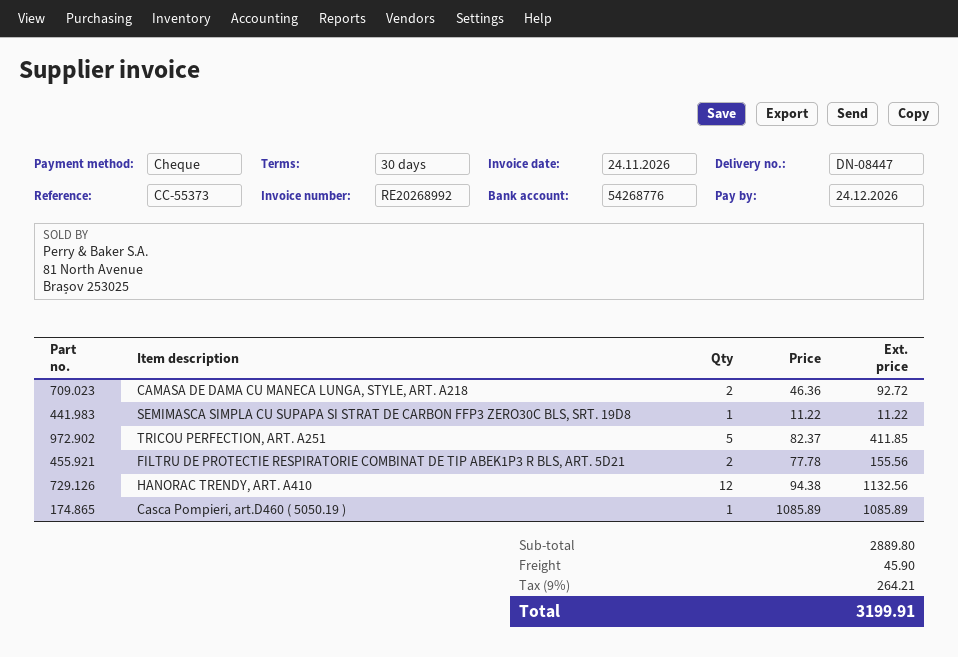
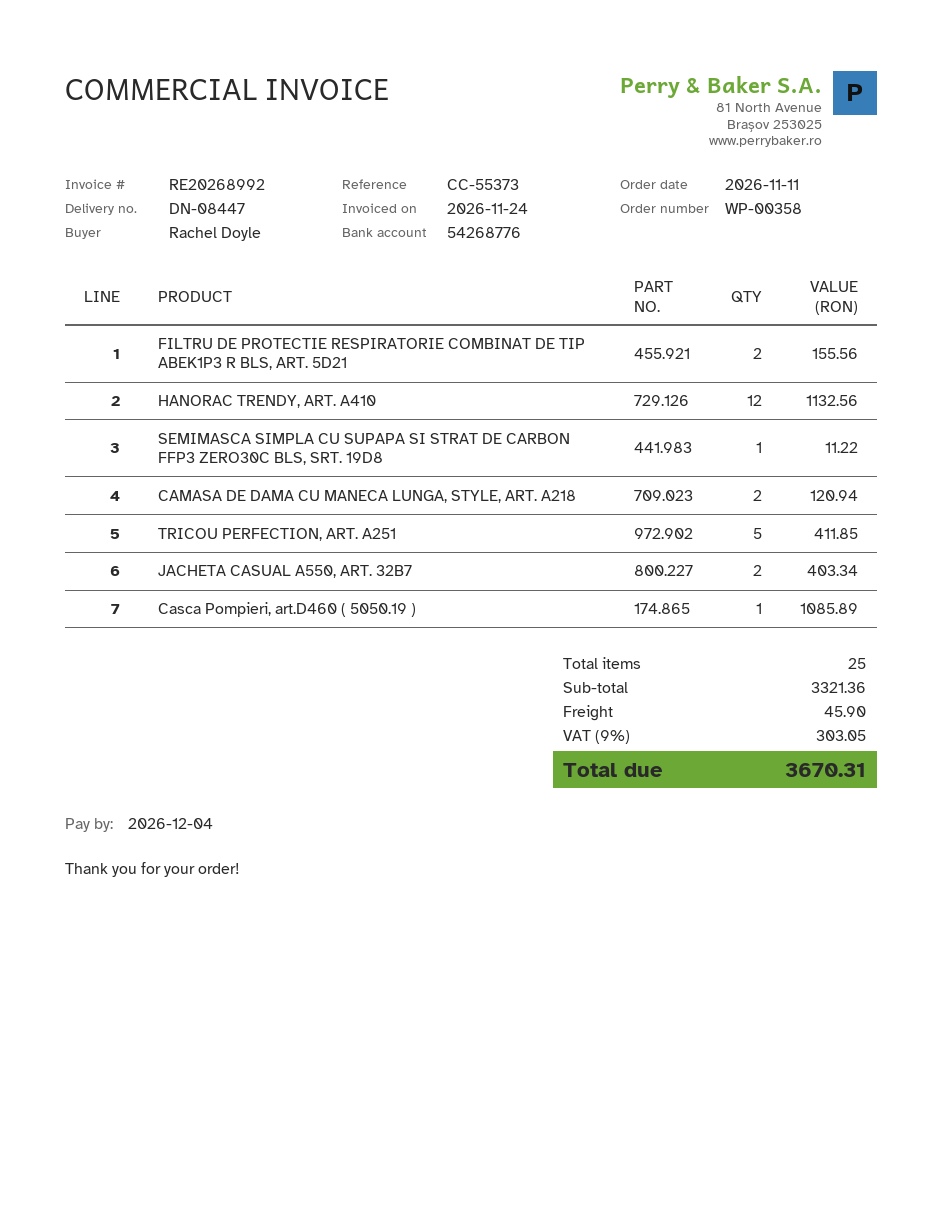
due date: 2026-12-24 -> 2026-12-04
CAMASA DE DAMA CU MANECA LUNGA, STYLE, ART. A218: 2 for 92.72 -> 2 for 120.94
JACHETA CASUAL A550, ART. 32B7: none -> 2 for 403.34
subtotal: 2889.80 -> 3321.36
tax: 9% = 264.21 -> 9% = 303.05
total: 3199.91 -> 3670.31

